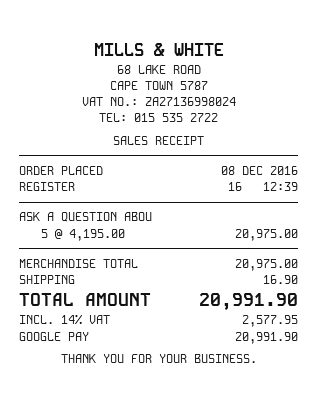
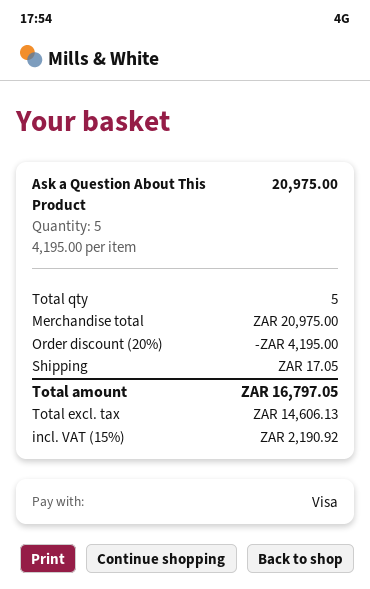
payment method: Google Pay -> Visa
discount: none -> 20% = 4195.00
shipping: 16.90 -> 17.05
tax: 14% = 2577.95 -> 15% = 2190.92
total: 20991.90 -> 16797.05

